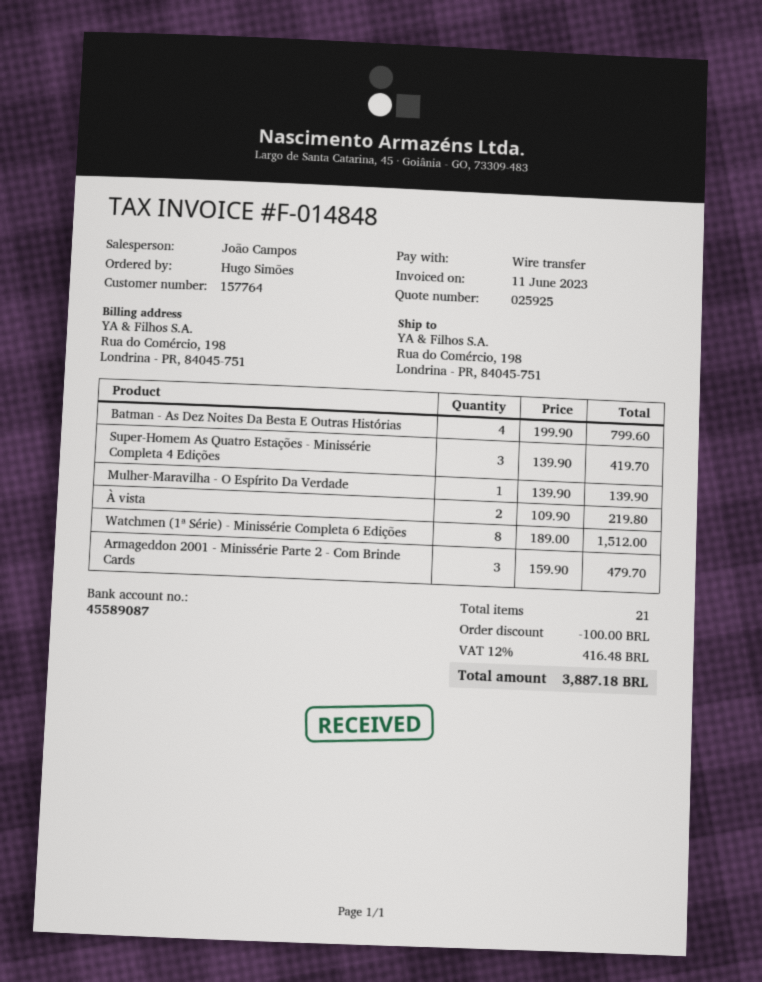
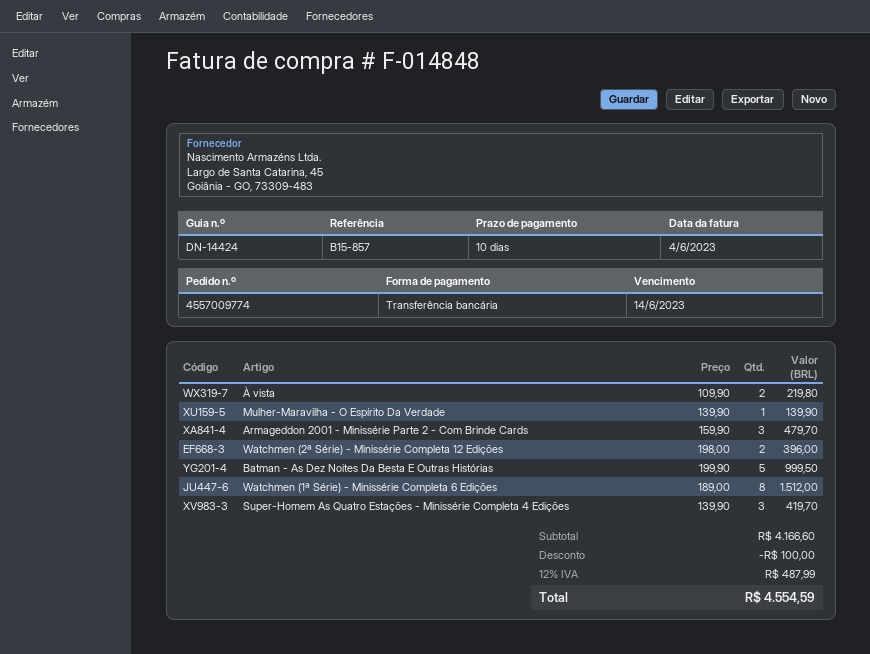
invoice date: 2023-06-11 -> 2023-06-04
Batman - As Dez Noites Da Besta E Outras Histórias: 4 x 199.90 = 799.60 -> 5 x 199.90 = 999.50
Watchmen (2ª Série) - Minissérie Completa 12 Edições: none -> 2 x 198.00 = 396.00
tax: 12% = 416.48 -> 12% = 487.99
total: 3887.18 -> 4554.59

